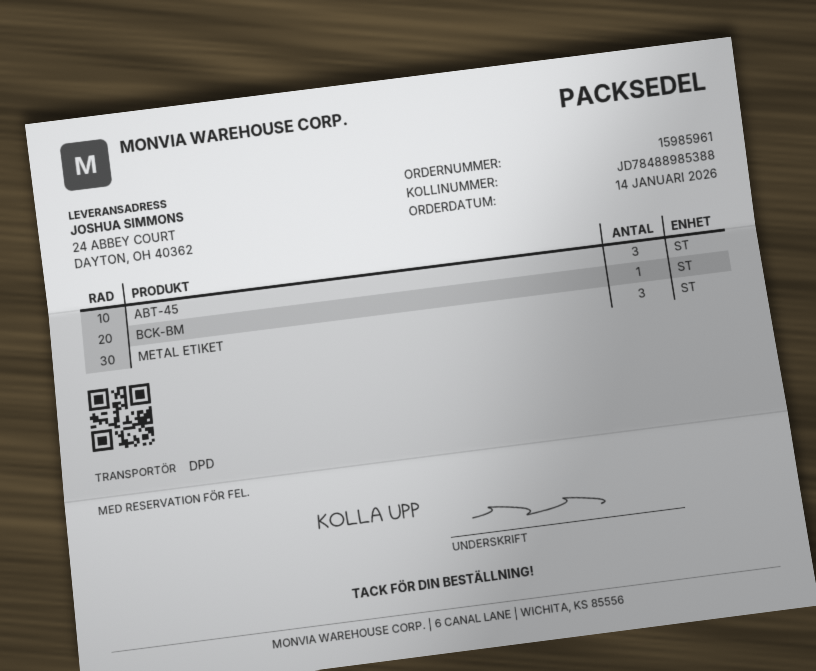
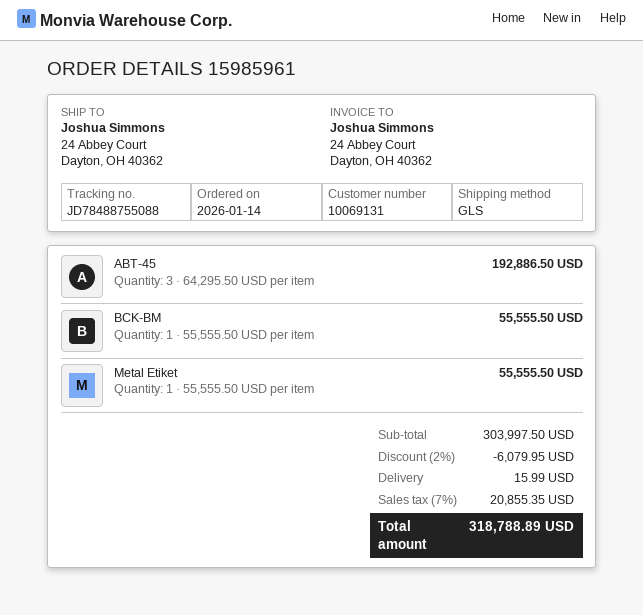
shipping method: DPD -> GLS
tracking number: JD78488985388 -> JD78488755088
METAL ETIKET: 3 -> 1

